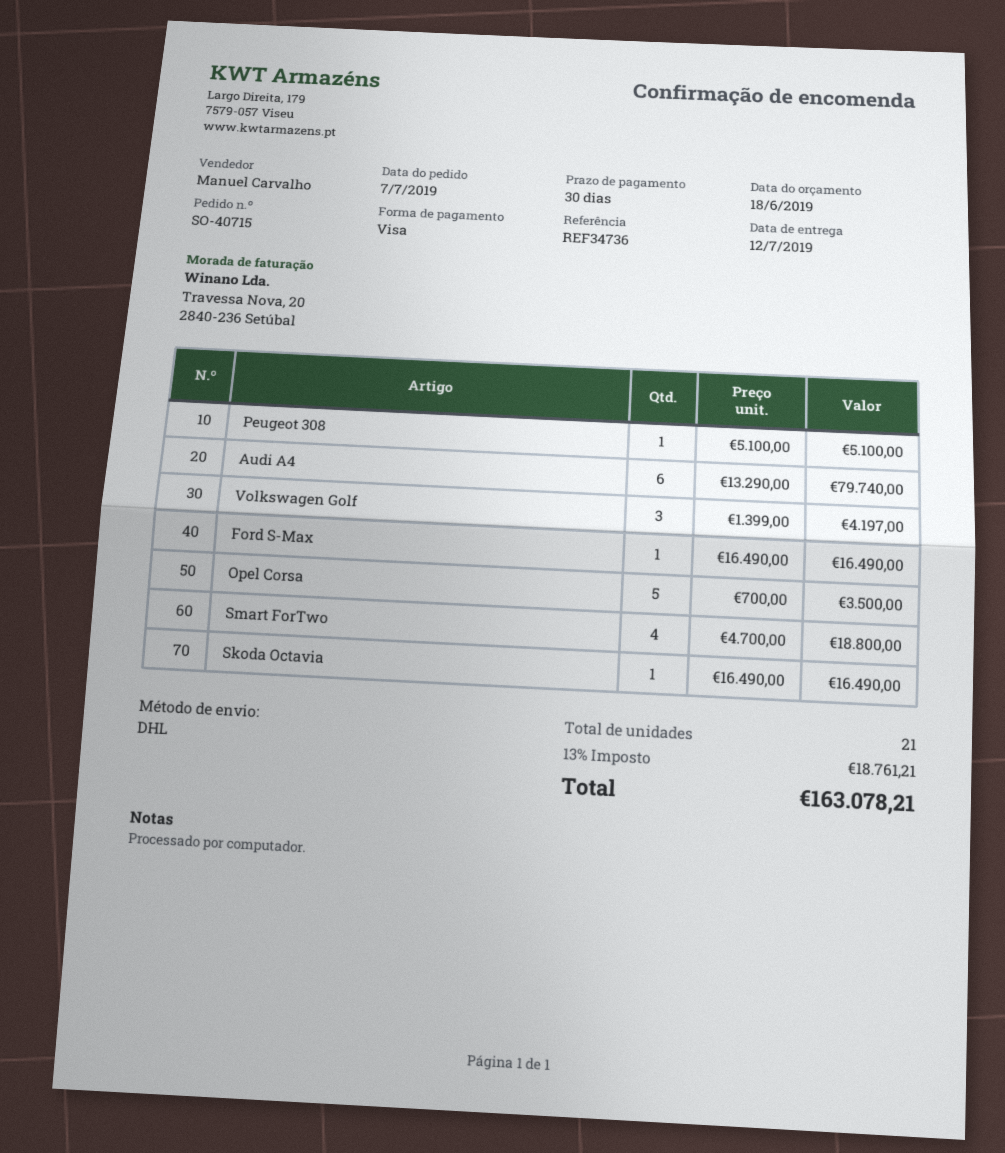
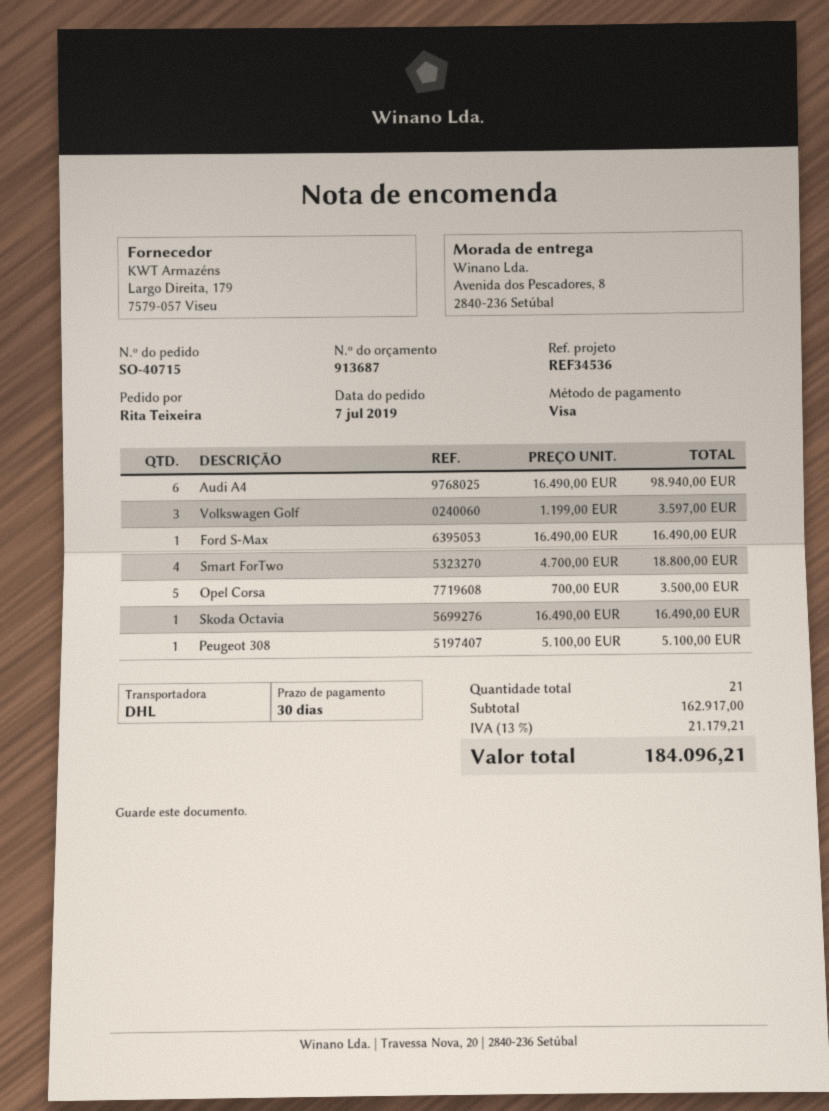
reference: REF34736 -> REF34536
Audi A4: 6 x 13290.00 = 79740.00 -> 6 x 16490.00 = 98940.00
Volkswagen Golf: 3 x 1399.00 = 4197.00 -> 3 x 1199.00 = 3597.00
tax: 13% = 18761.21 -> 13% = 21179.21
total: 163078.21 -> 184096.21

